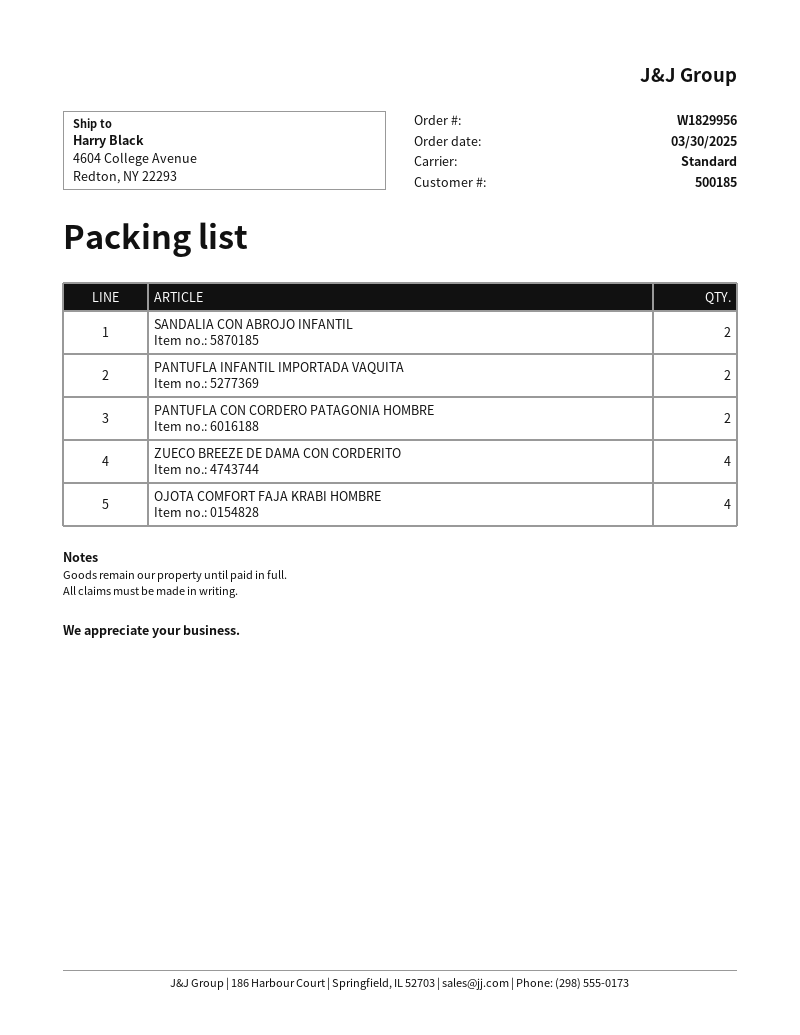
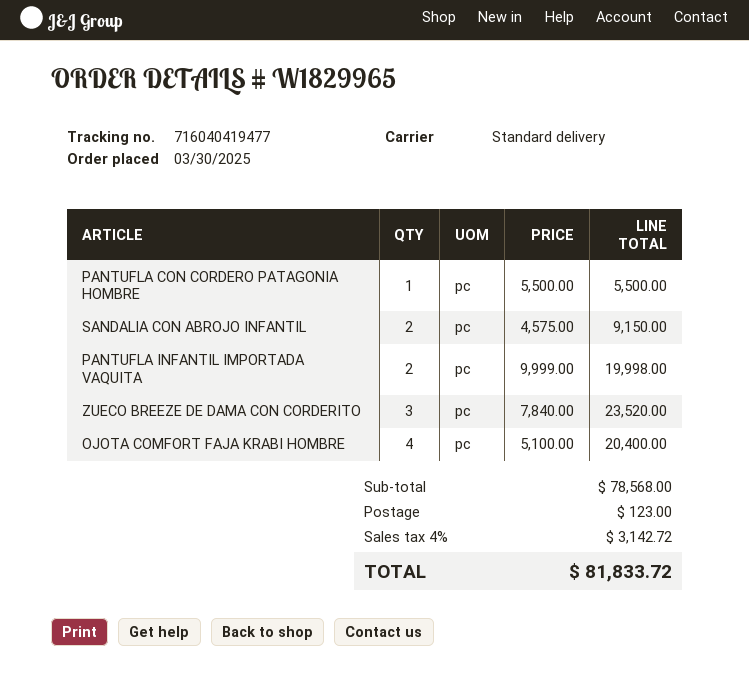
order number: W1829956 -> W1829965
PANTUFLA CON CORDERO PATAGONIA HOMBRE: 2 -> 1
ZUECO BREEZE DE DAMA CON CORDERITO: 4 -> 3

